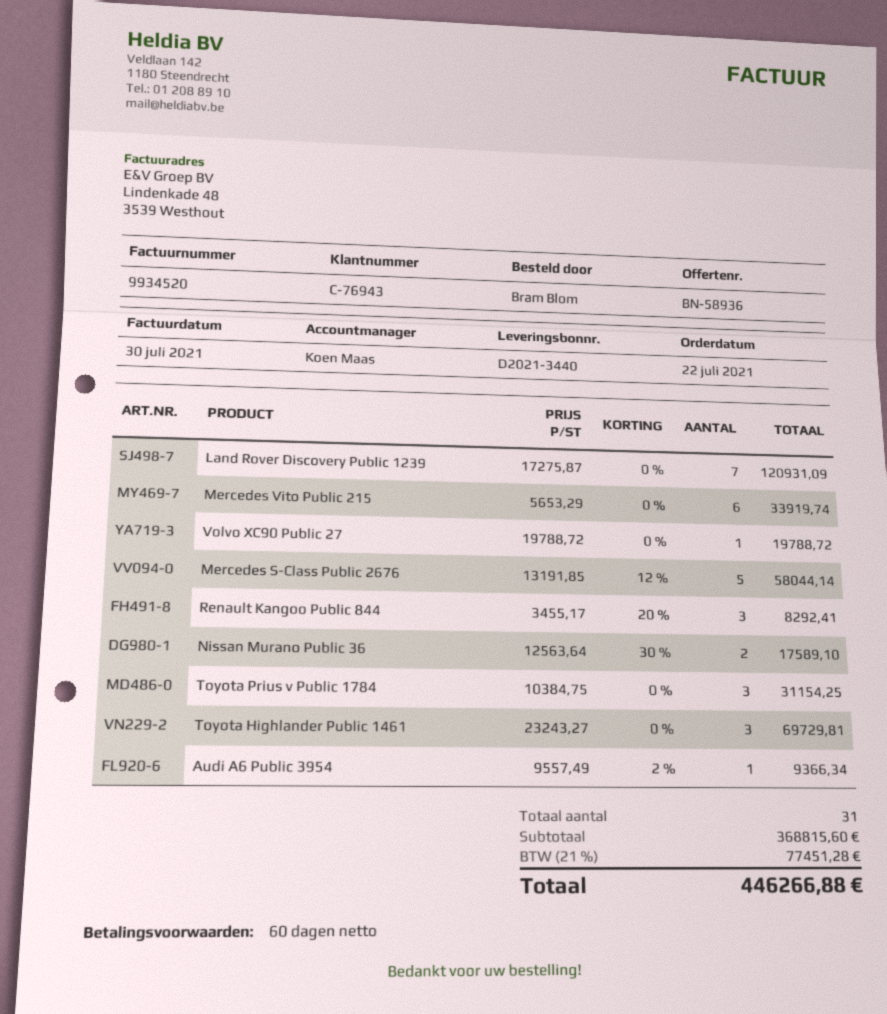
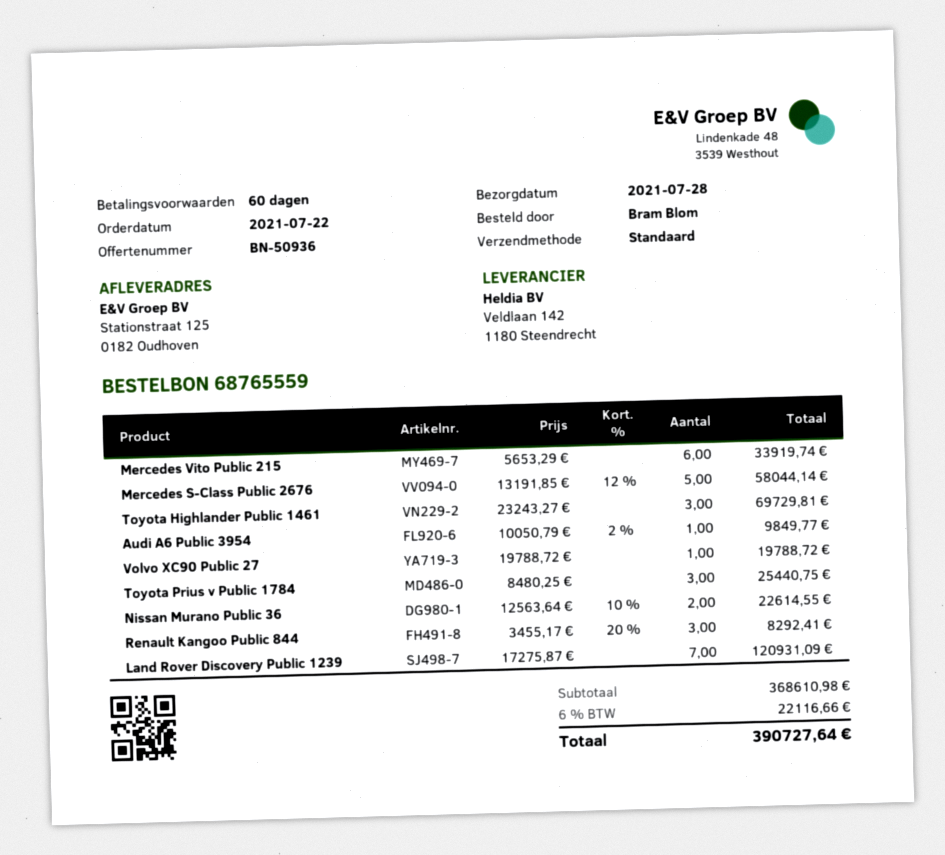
quote number: BN-58936 -> BN-50936
Nissan Murano Public 36: 2 x 12563.64 - 30% = 17589.10 -> 2 x 12563.64 - 10% = 22614.55
Toyota Prius v Public 1784: 3 x 10384.75 = 31154.25 -> 3 x 8480.25 = 25440.75
Audi A6 Public 3954: 1 x 9557.49 - 2% = 9366.34 -> 1 x 10050.79 - 2% = 9849.77
subtotal: 368815.60 -> 368610.98
tax: 21% = 77451.28 -> 6% = 22116.66
total: 446266.88 -> 390727.64

